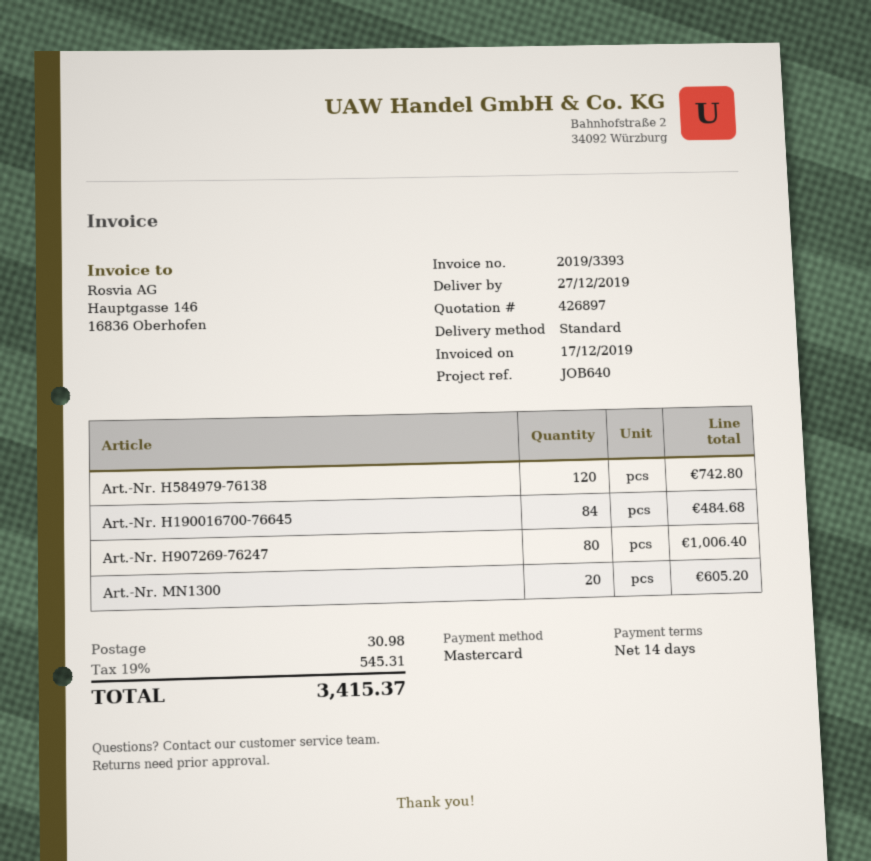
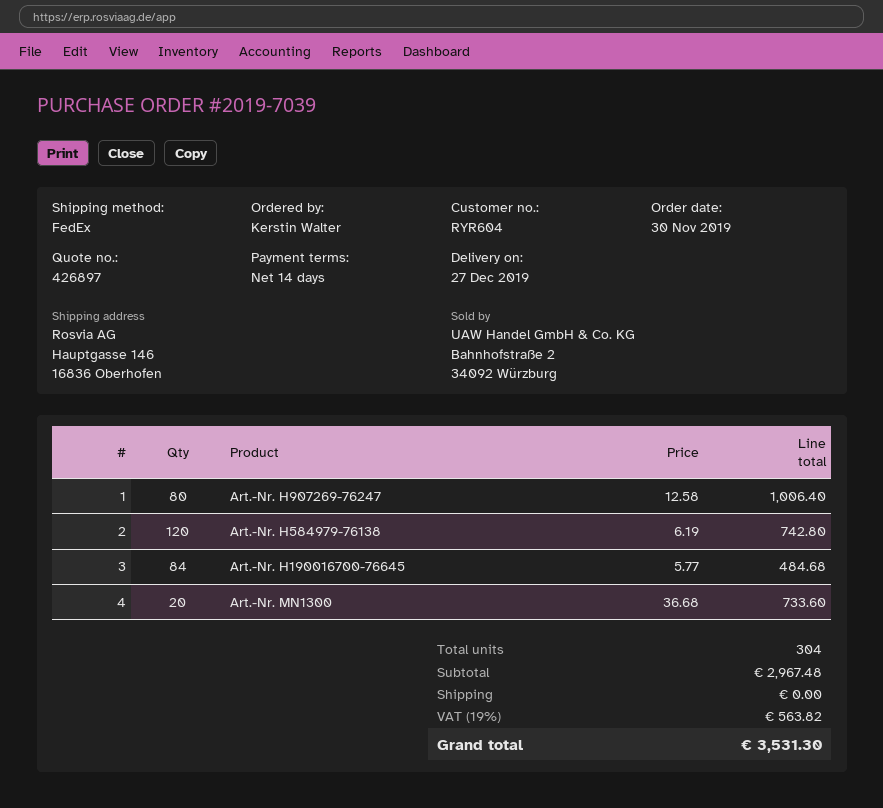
shipping method: standard -> FedEx
Art.-Nr. MN1300: 20 for 605.20 -> 20 for 733.60
shipping: 30.98 -> 0.00
tax: 19% = 545.31 -> 19% = 563.82
total: 3415.37 -> 3531.30

